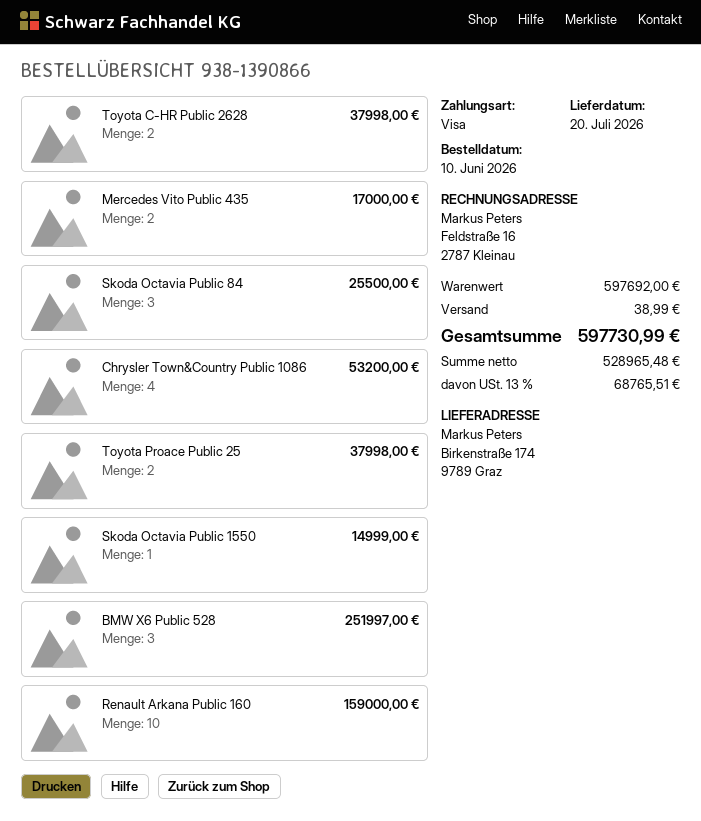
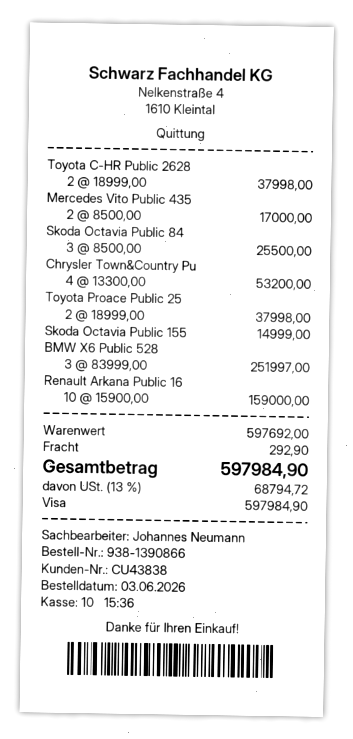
order date: 2026-06-10 -> 2026-06-03
shipping: 38.99 -> 292.90
tax: 13% = 68765.51 -> 13% = 68794.72
total: 597730.99 -> 597984.90

